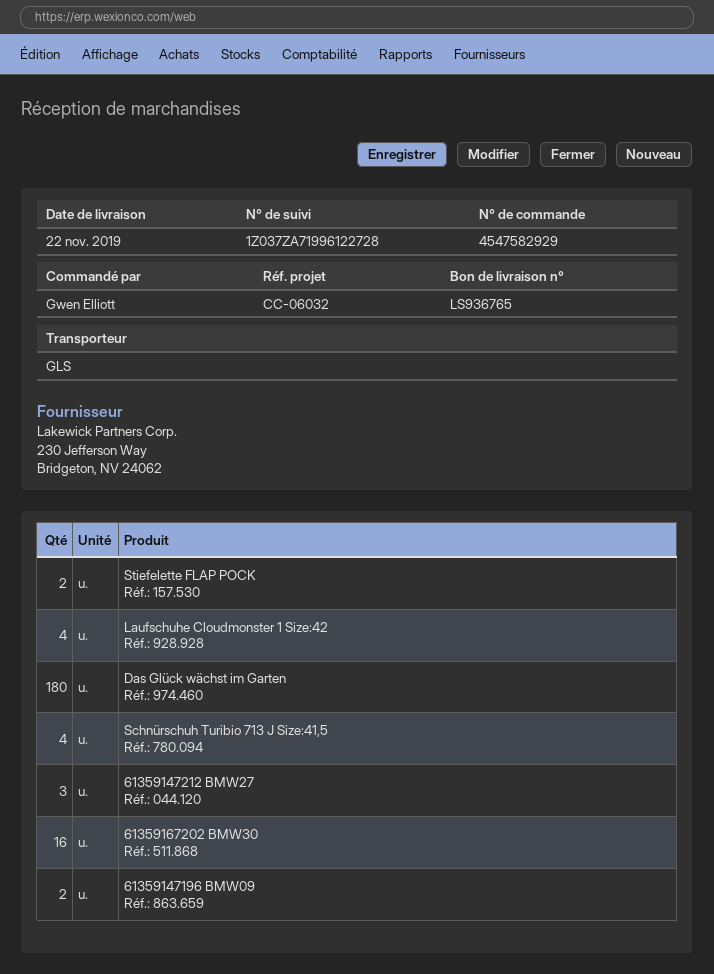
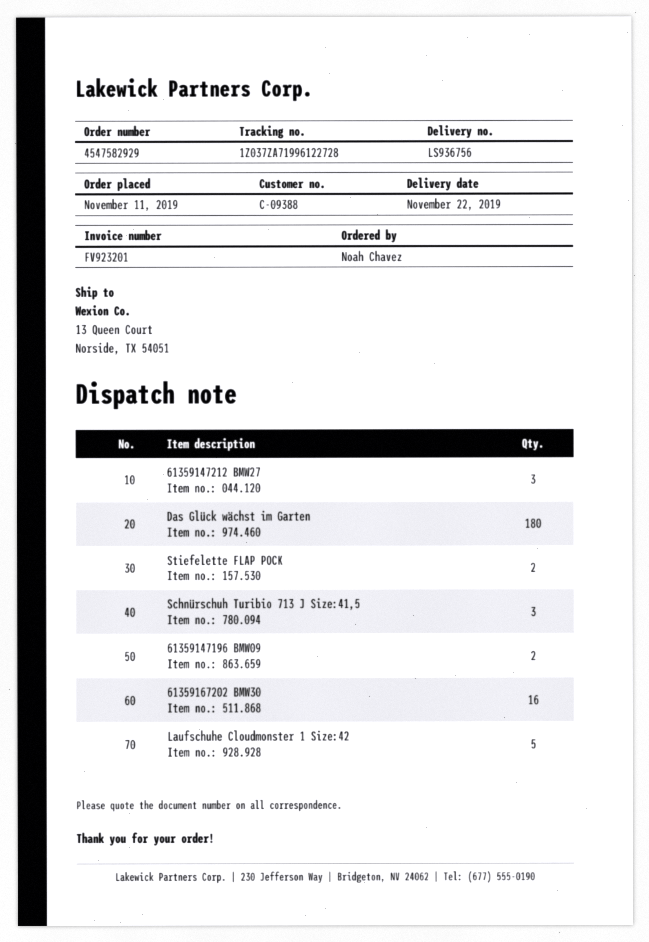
delivery note number: LS936765 -> LS936756
ordered by: Gwen Elliott -> Noah Chavez
Laufschuhe Cloudmonster 1 Size:42: 4 -> 5
Schnürschuh Turibio 713 J Size:41,5: 4 -> 3

